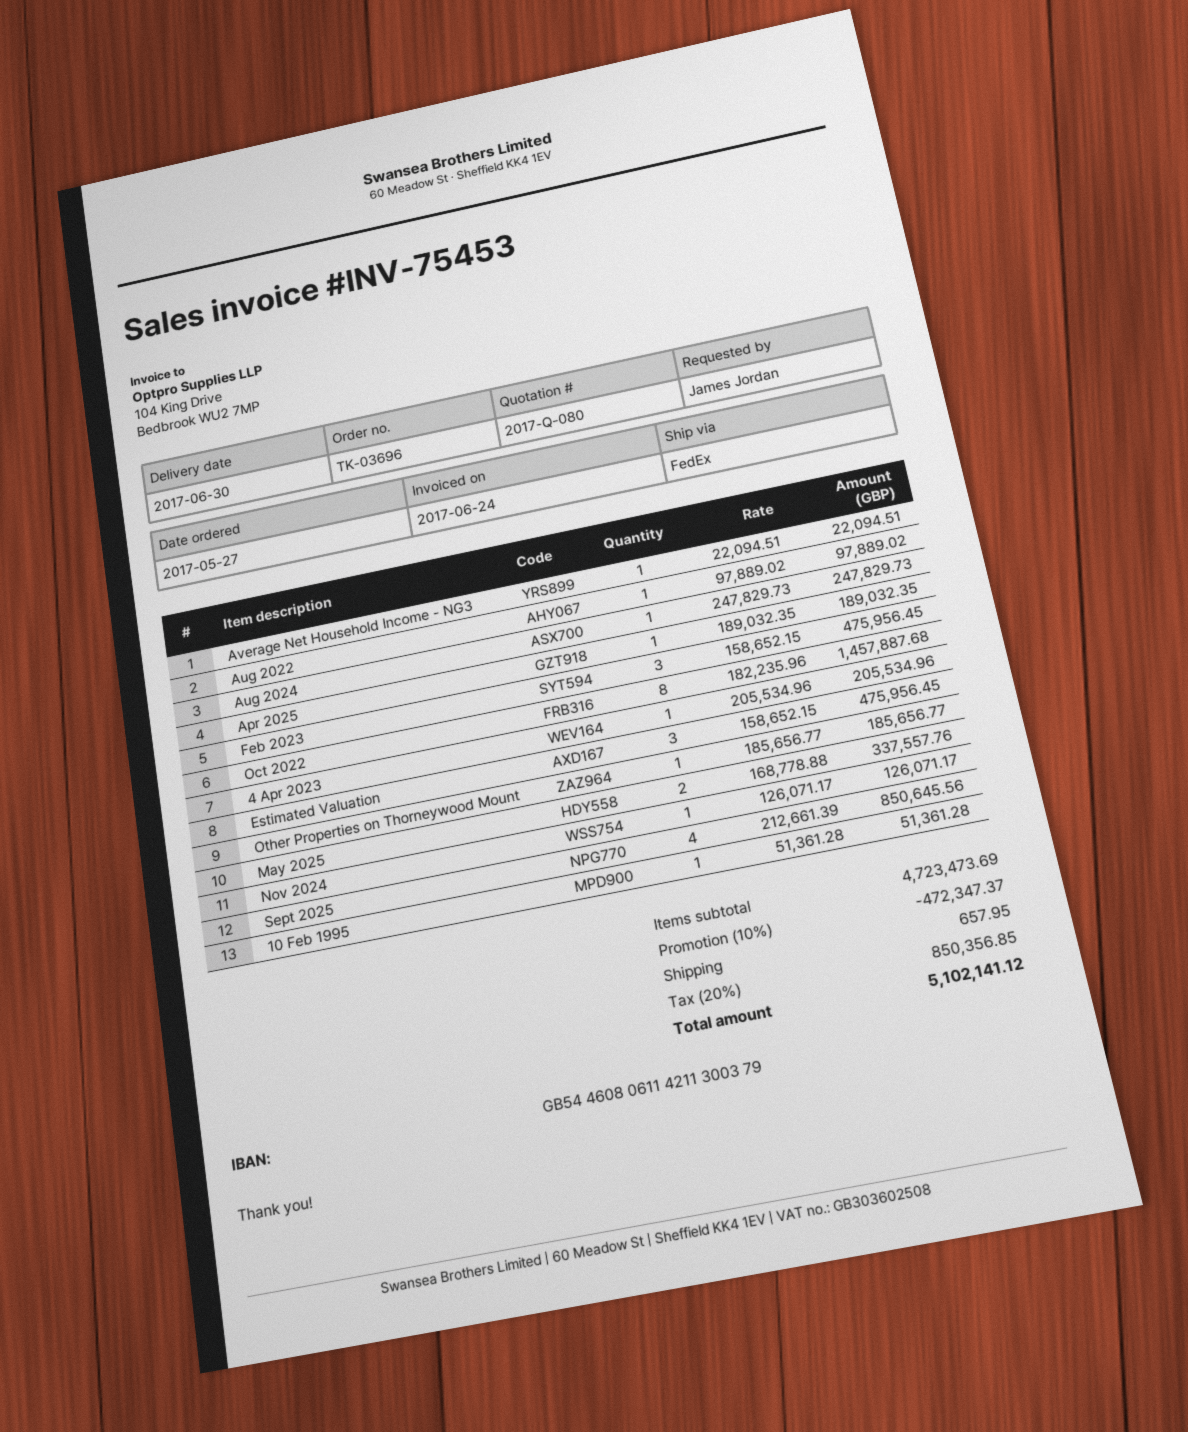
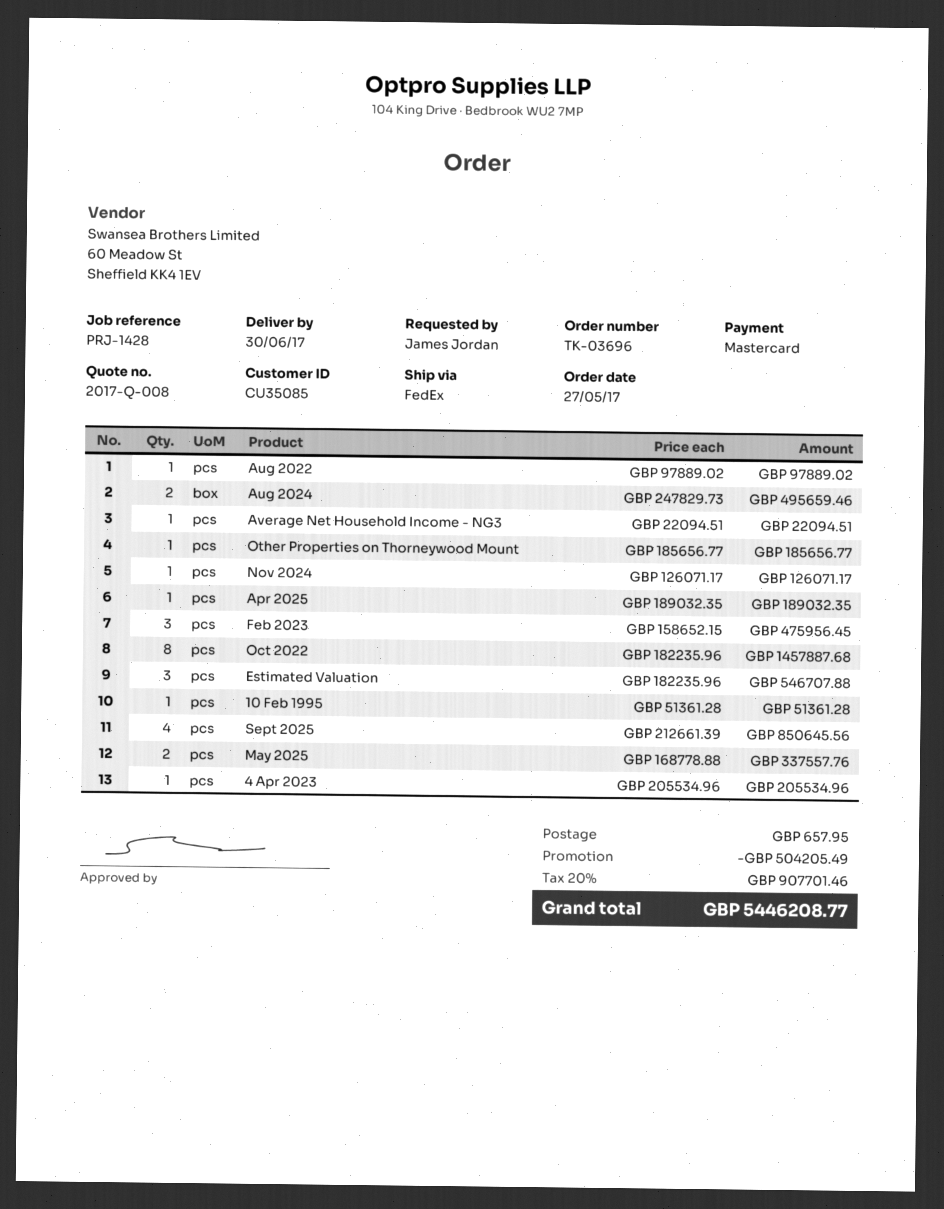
quote number: 2017-Q-080 -> 2017-Q-008
Aug 2024: 1 x 247829.73 = 247829.73 -> 2 x 247829.73 = 495659.46
Estimated Valuation: 3 x 158652.15 = 475956.45 -> 3 x 182235.96 = 546707.88
discount: 472347.37 -> 504205.49
tax: 20% = 850356.85 -> 20% = 907701.46
total: 5102141.12 -> 5446208.77

